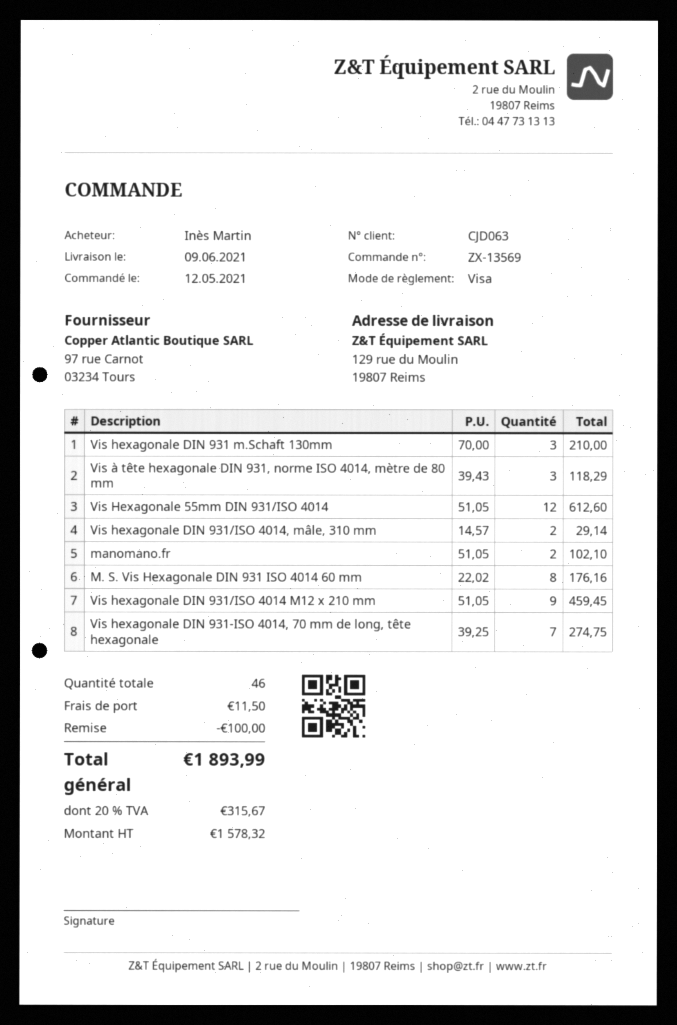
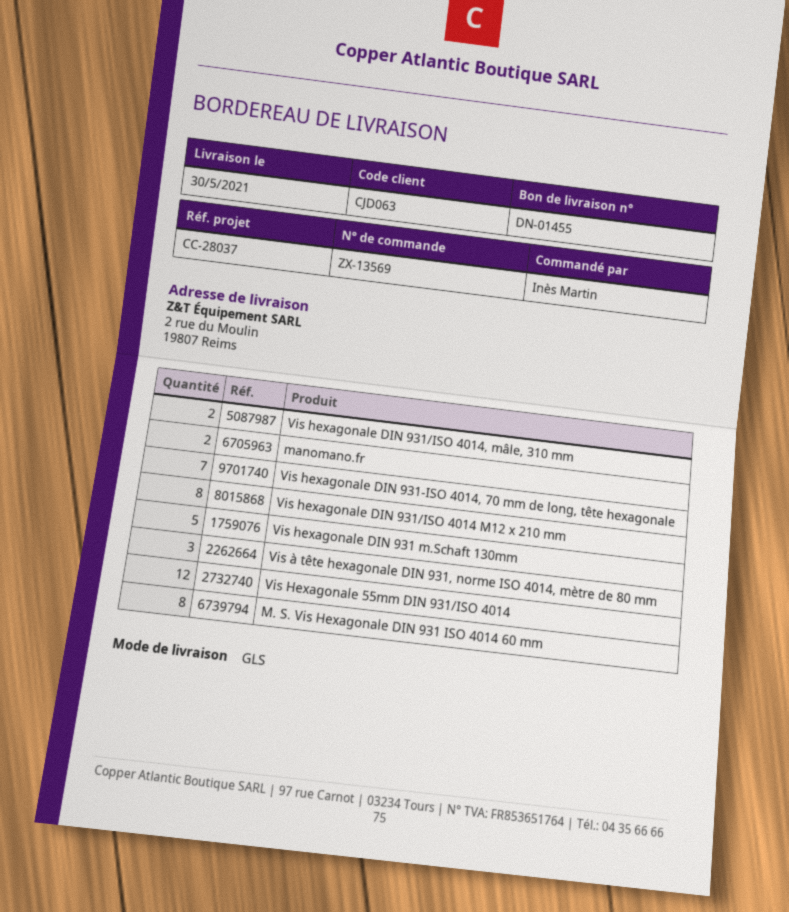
delivery date: 2021-06-09 -> 2021-05-30
ship to: 129 rue du Moulin, 19807 Reims -> 2 rue du Moulin, 19807 Reims
Vis hexagonale DIN 931 m.Schaft 130mm: 3 -> 5
Vis hexagonale DIN 931/ISO 4014 M12 x 210 mm: 9 -> 8

